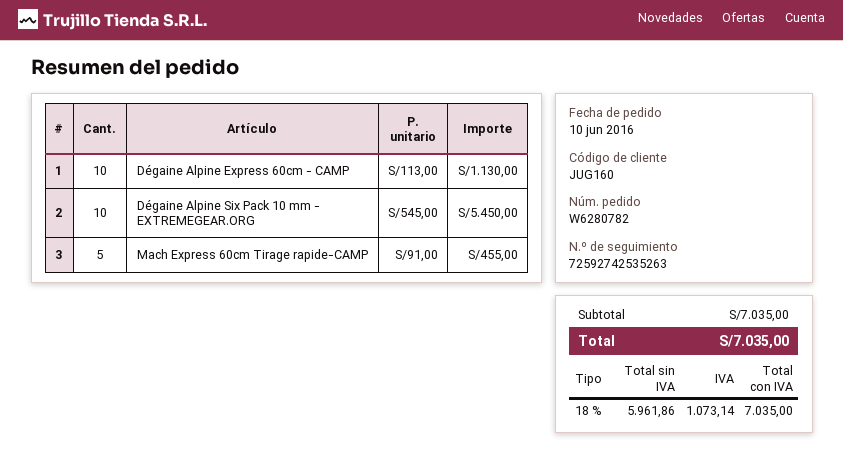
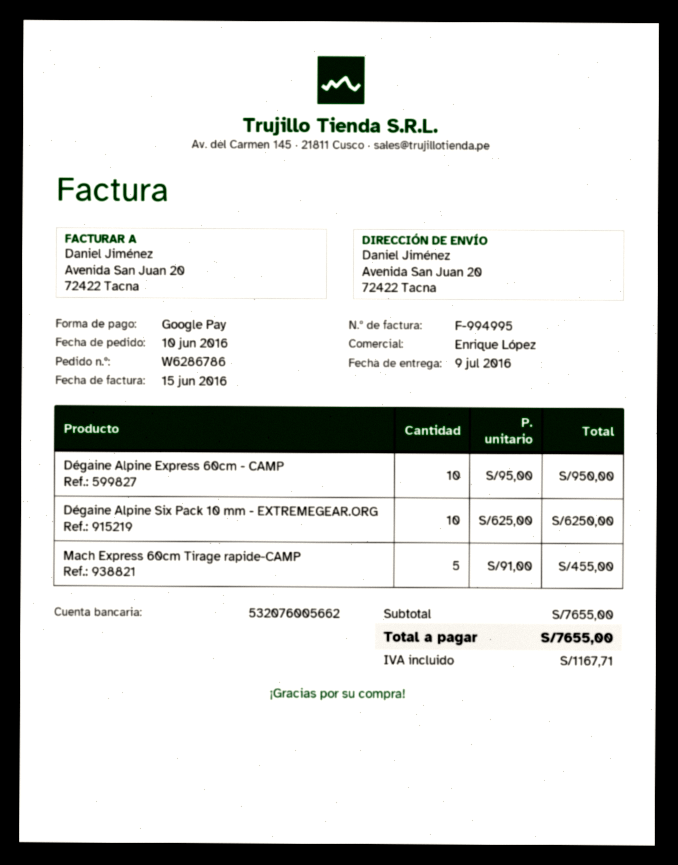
order number: W6280782 -> W6286786
Dégaine Alpine Express 60cm - CAMP: 10 x 113.00 = 1130.00 -> 10 x 95.00 = 950.00
Dégaine Alpine Six Pack 10 mm - EXTREMEGEAR.ORG: 10 x 545.00 = 5450.00 -> 10 x 625.00 = 6250.00
subtotal: 7035.00 -> 7655.00
tax: 1073.14 -> 1167.71
total: 7035.00 -> 7655.00

